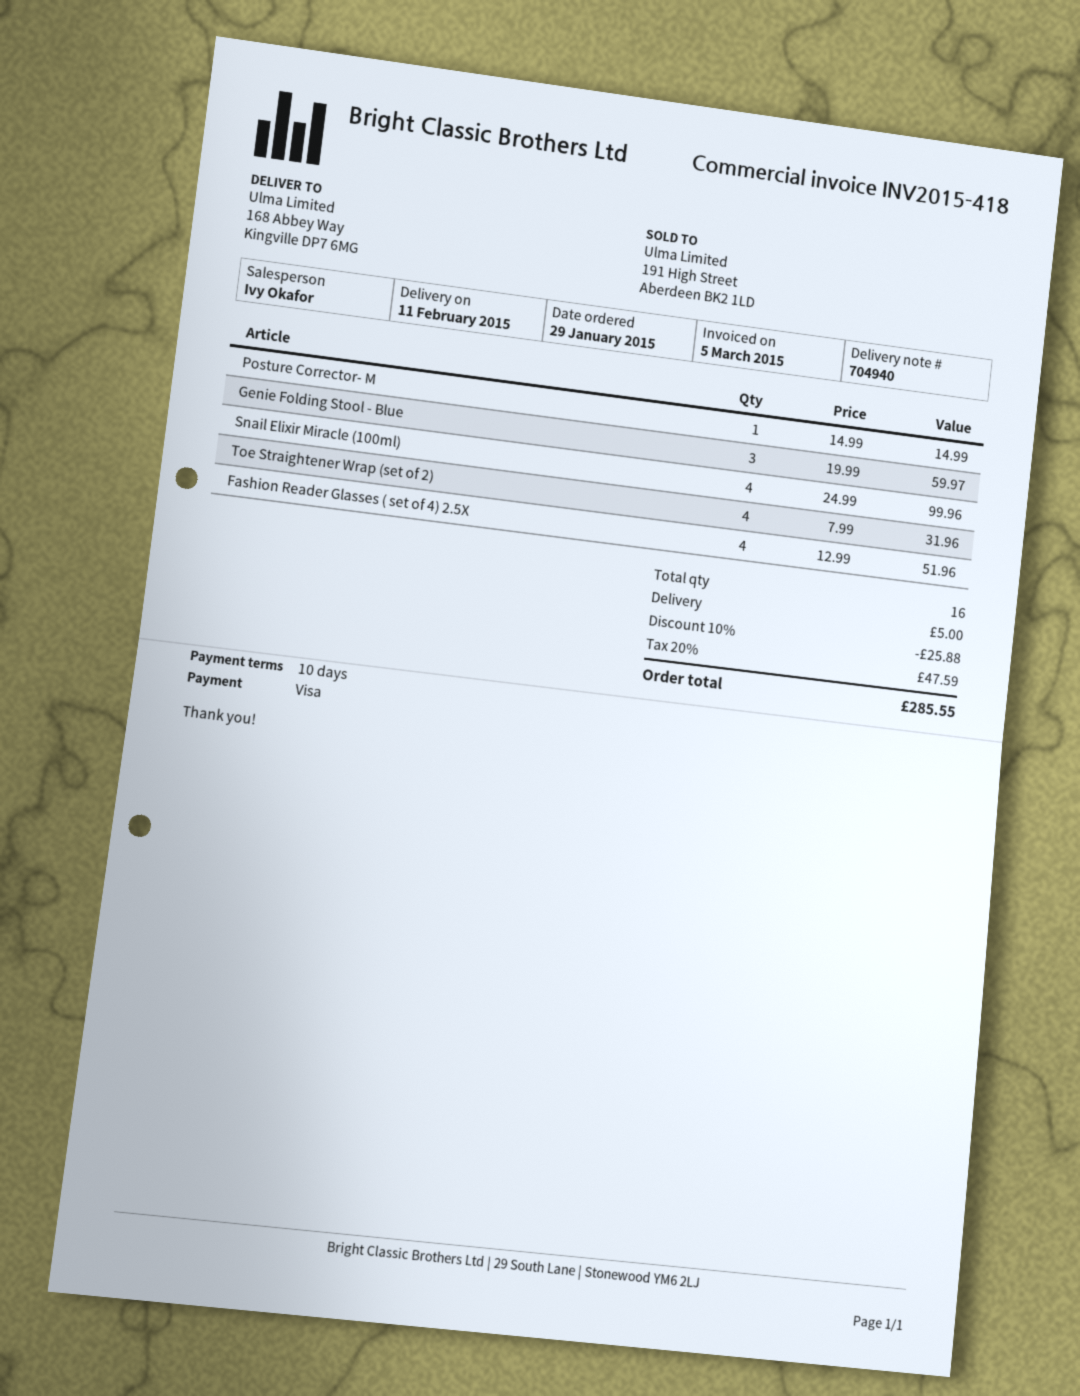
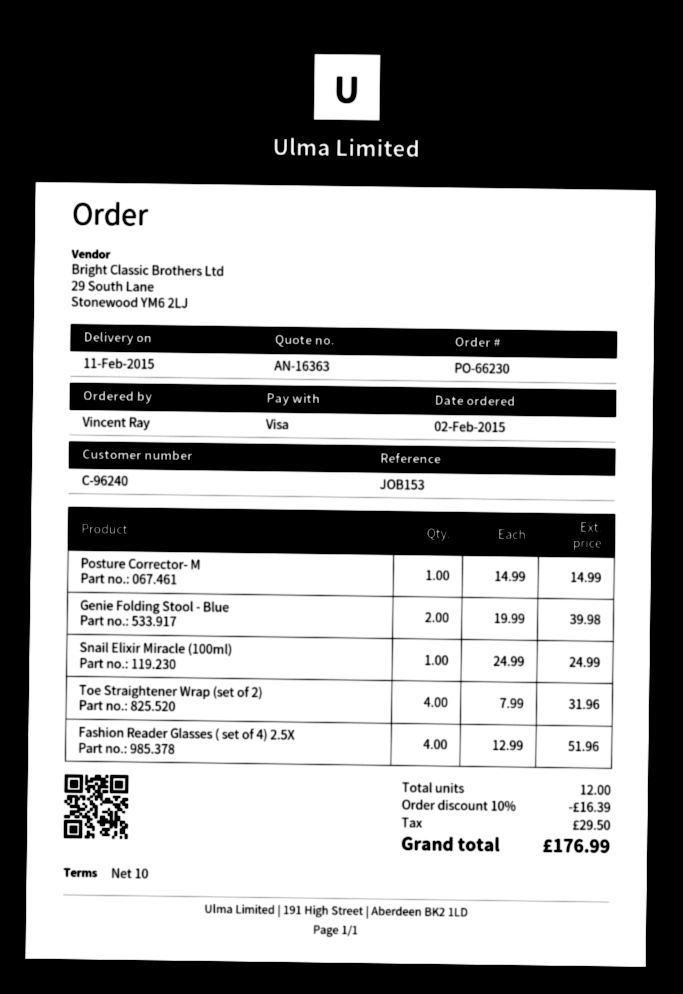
order date: 2015-01-29 -> 2015-02-02
Genie Folding Stool - Blue: 3 x 19.99 = 59.97 -> 2 x 19.99 = 39.98
Snail Elixir Miracle (100ml): 4 x 24.99 = 99.96 -> 1 x 24.99 = 24.99
total quantity: 16 -> 12
discount: 10% = 25.88 -> 10% = 16.39
shipping: 5.00 -> none
tax: 47.59 -> 29.50
total: 285.55 -> 176.99

